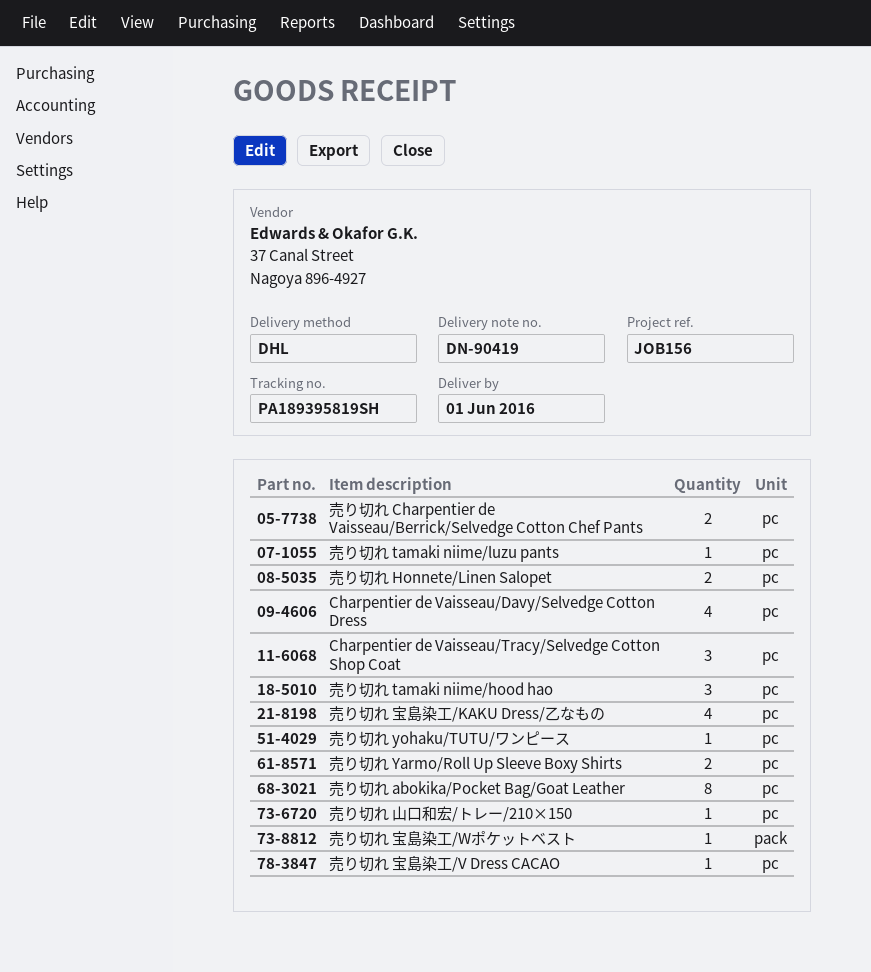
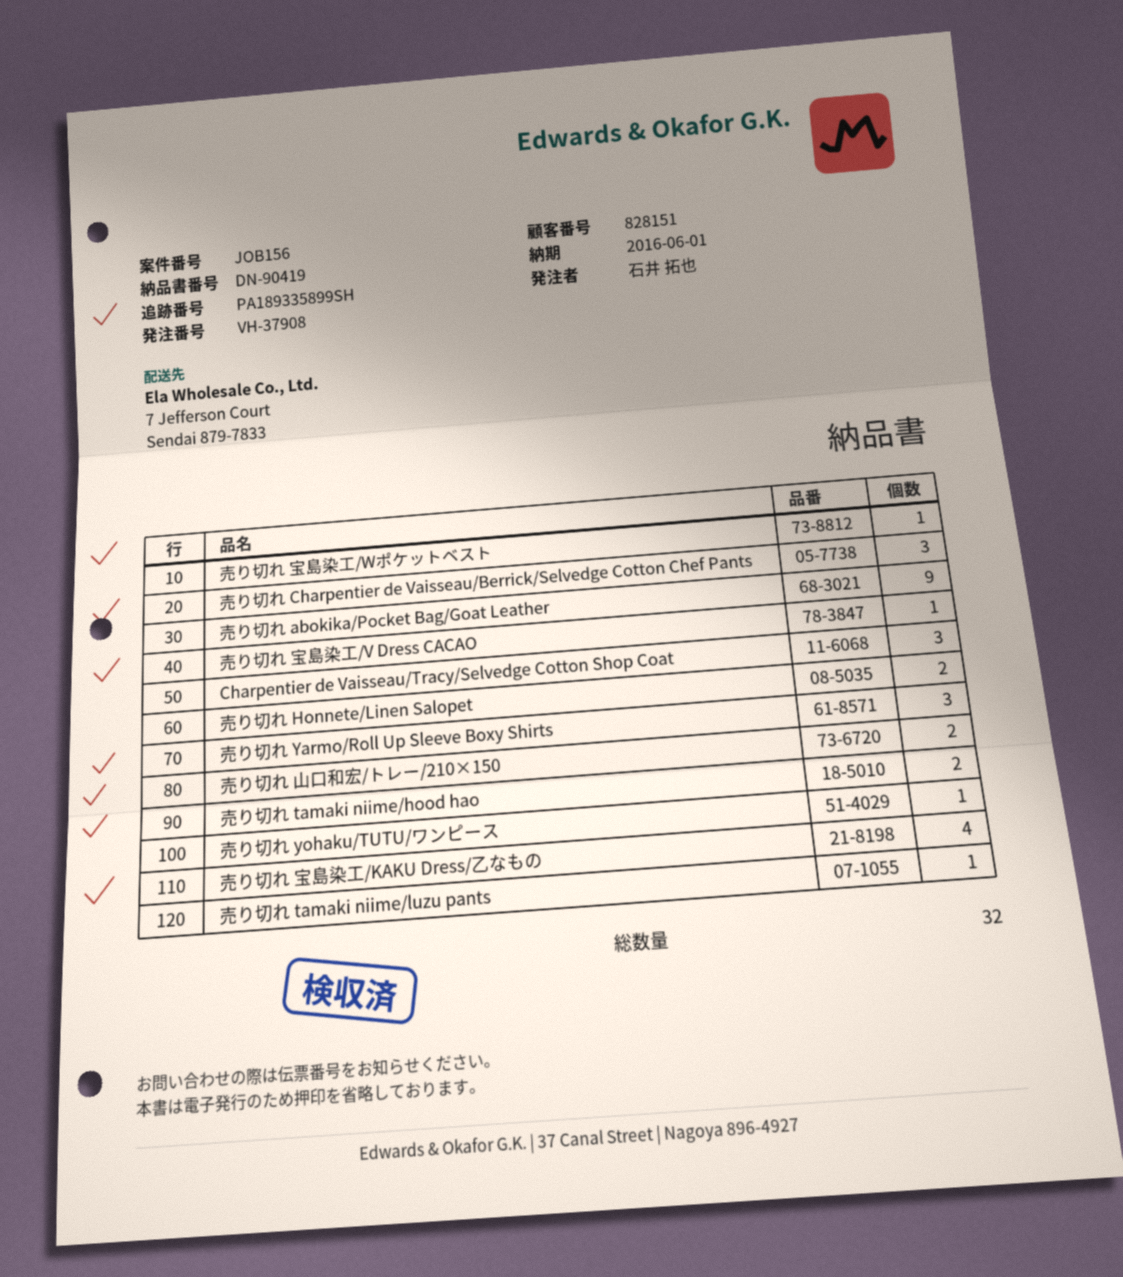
tracking number: PA189395819SH -> PA189335899SH
売り切れ Charpentier de Vaisseau/Berrick/Selvedge Cotton Chef Pants: 2 -> 3
Charpentier de Vaisseau/Davy/Selvedge Cotton Dress: 4 -> none
売り切れ tamaki niime/hood hao: 3 -> 2
売り切れ Yarmo/Roll Up Sleeve Boxy Shirts: 2 -> 3
売り切れ abokika/Pocket Bag/Goat Leather: 8 -> 9
売り切れ 山口和宏/トレー/210×150: 1 -> 2

